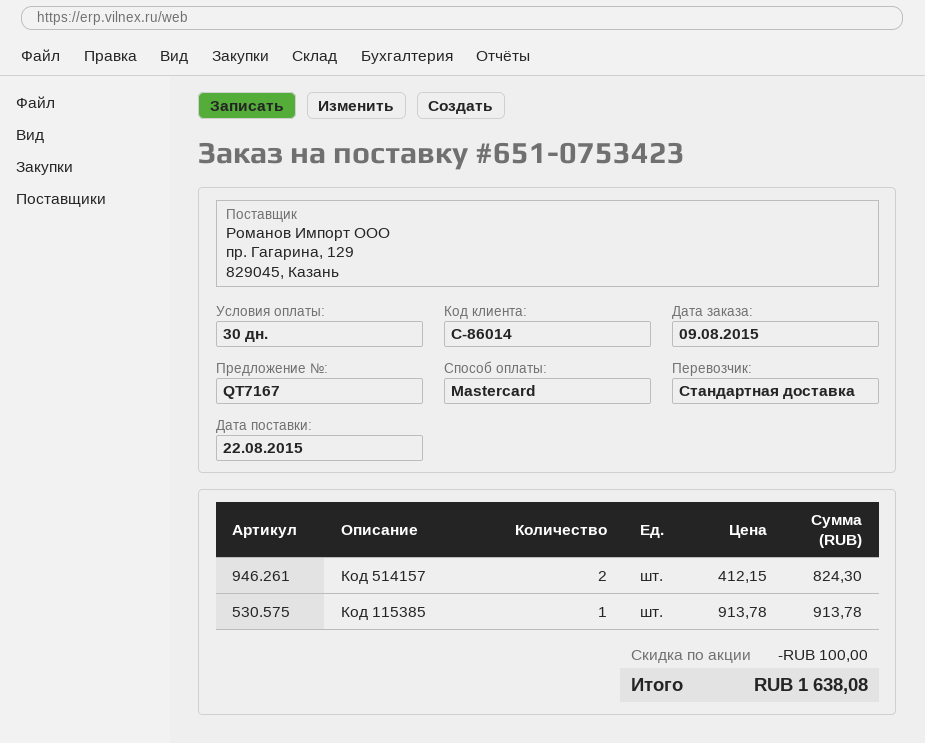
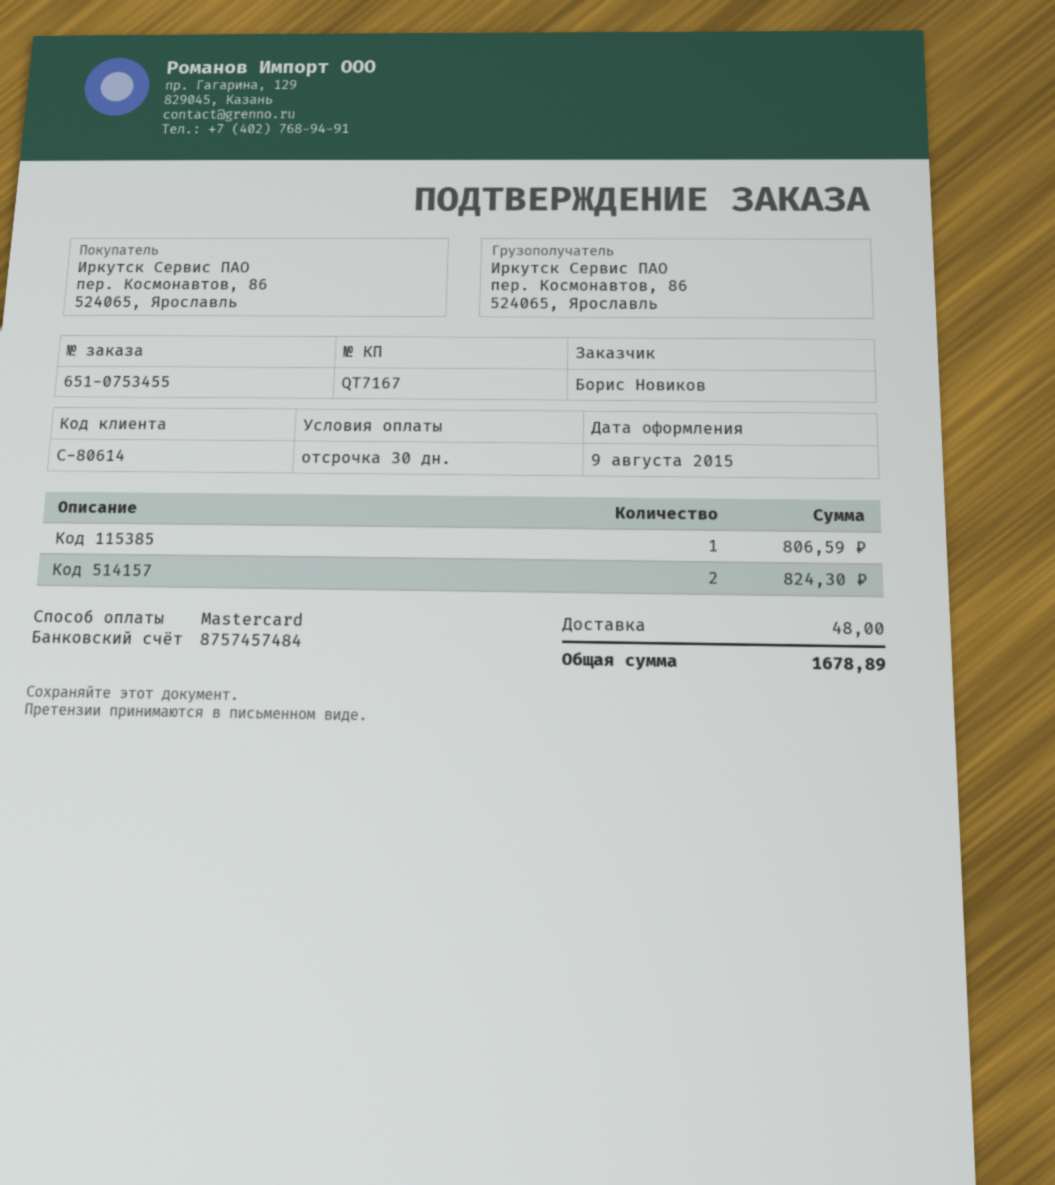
order number: 651-0753423 -> 651-0753455
customer number: C-86014 -> C-80614
Код 115385: 1 for 913.78 -> 1 for 806.59
discount: 100.00 -> none
shipping: none -> 48.00
total: 1638.08 -> 1678.89

